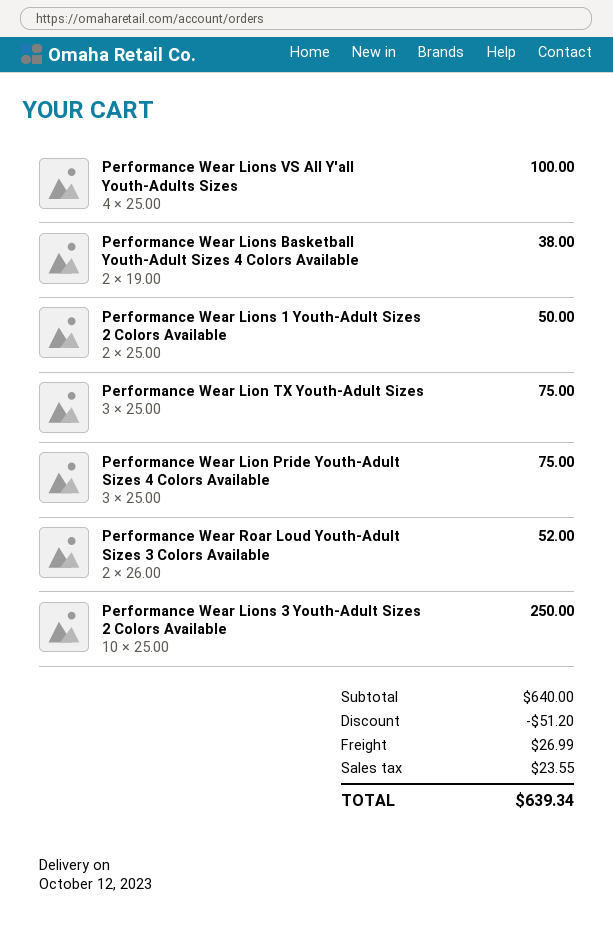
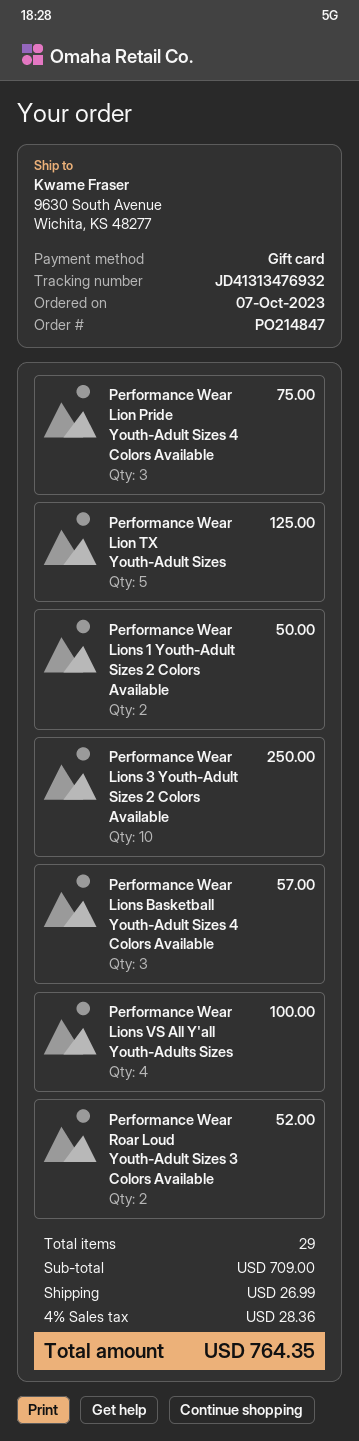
Performance Wear Lions Basketball Youth-Adult Sizes 4 Colors Available: 2 for 38.00 -> 3 for 57.00
Performance Wear Lion TX Youth-Adult Sizes: 3 for 75.00 -> 5 for 125.00
subtotal: 640.00 -> 709.00
discount: 51.20 -> none
tax: 23.55 -> 28.36
total: 639.34 -> 764.35

